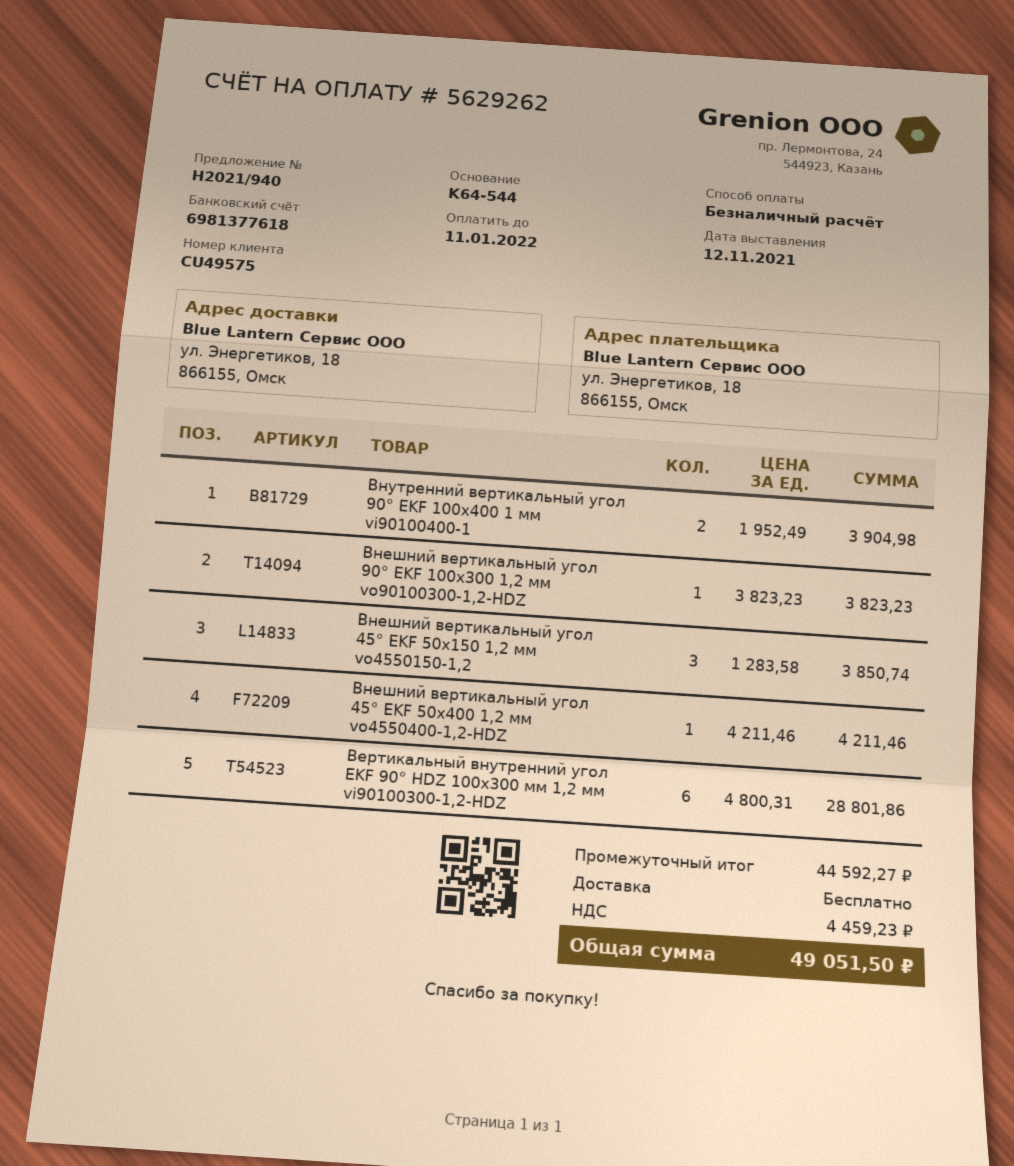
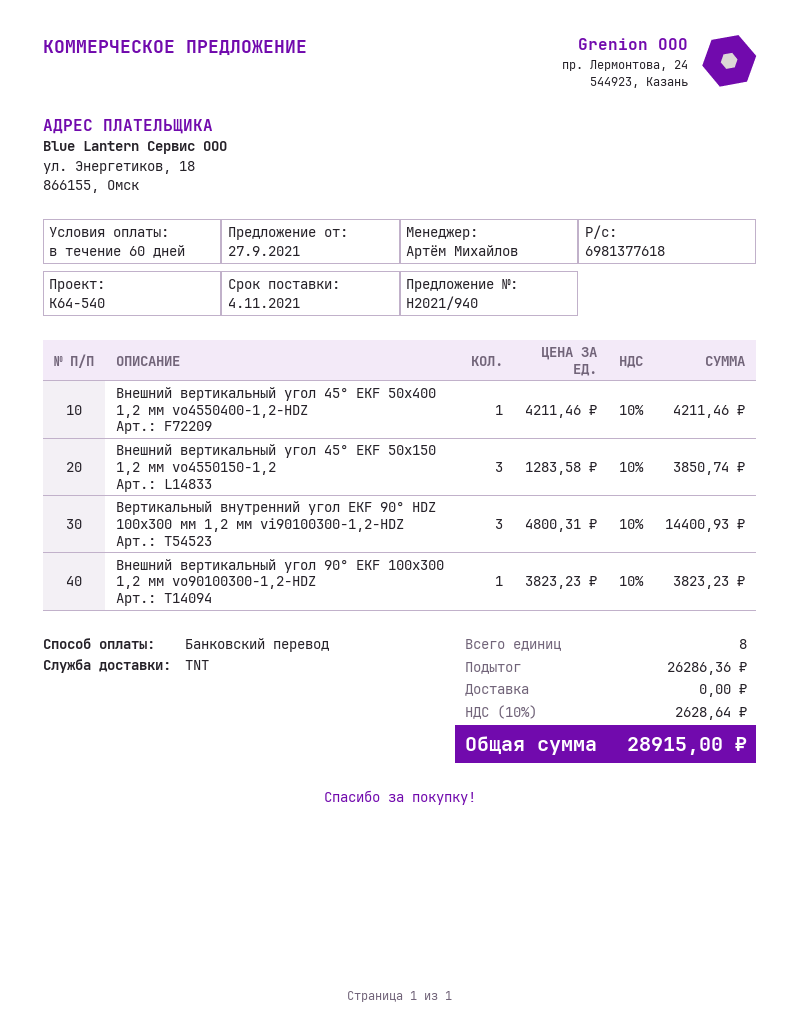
reference: K64-544 -> K64-540
Внутренний вертикальный угол 90° EKF 100x400 1 мм vi90100400-1: 2 x 1952.49 = 3904.98 -> none
Вертикальный внутренний угол EKF 90° HDZ 100х300 мм 1,2 мм vi90100300-1,2-HDZ: 6 x 4800.31 = 28801.86 -> 3 x 4800.31 = 14400.93
subtotal: 44592.27 -> 26286.36
tax: 4459.23 -> 2628.64
total: 49051.50 -> 28915.00

